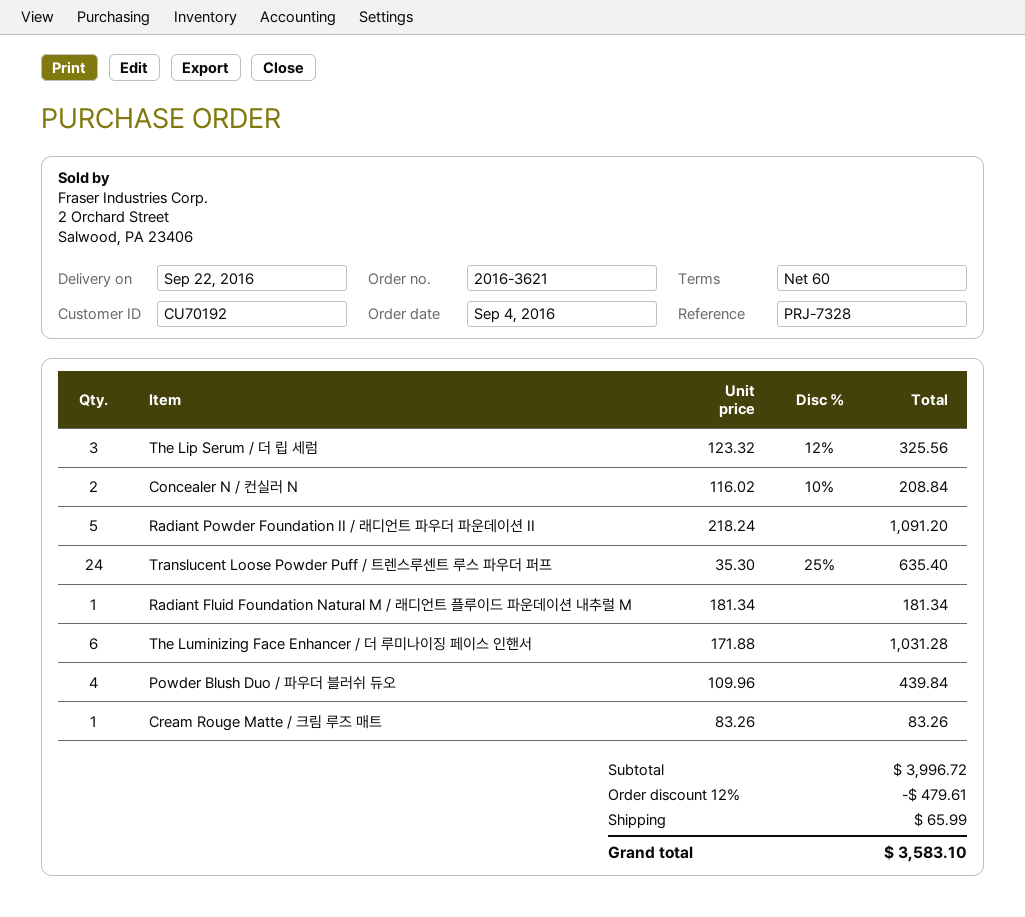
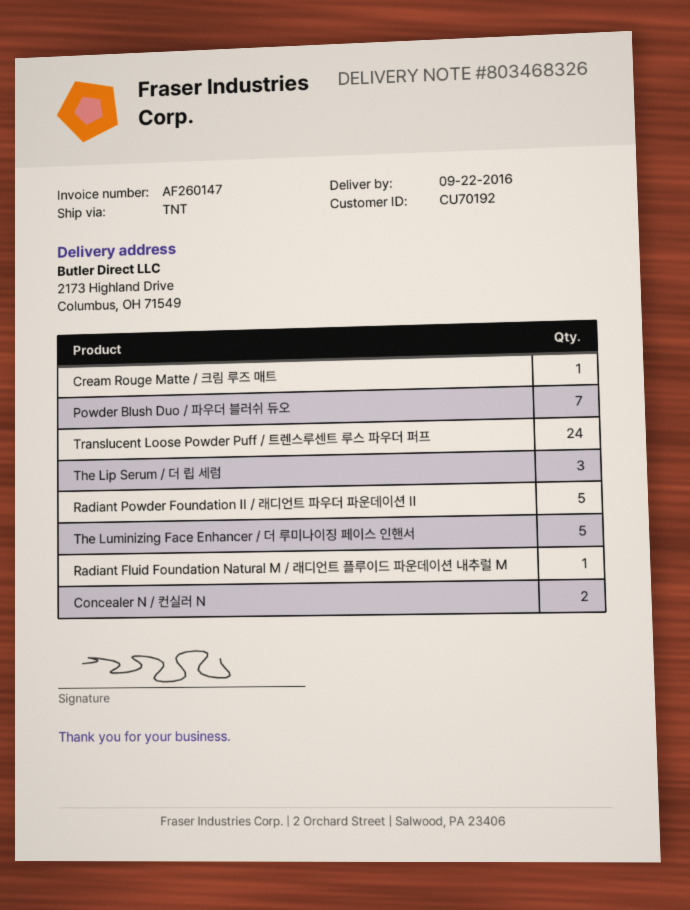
The Luminizing Face Enhancer / 더 루미나이징 페이스 인핸서: 6 -> 5
Powder Blush Duo / 파우더 블러쉬 듀오: 4 -> 7

